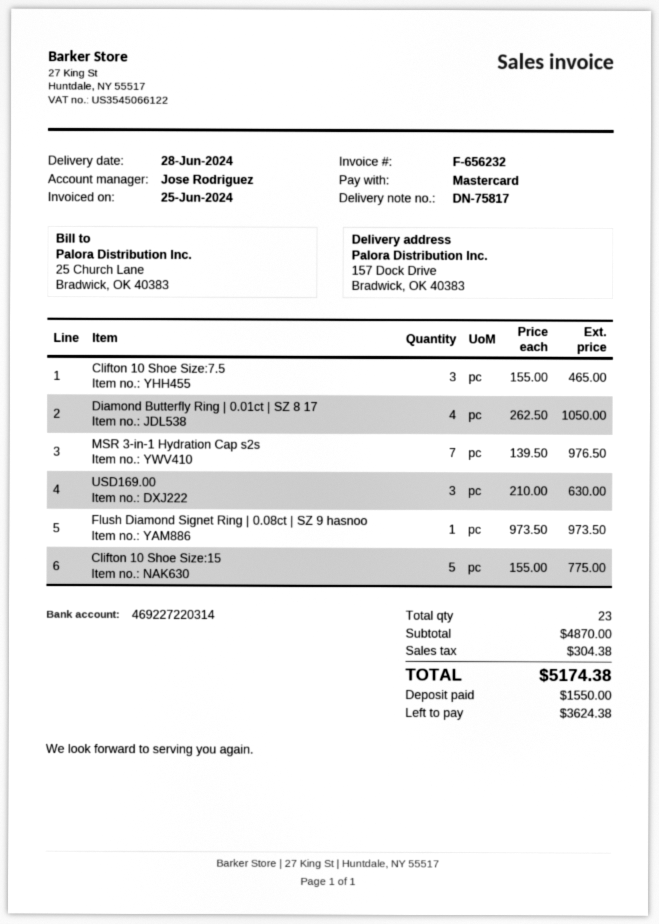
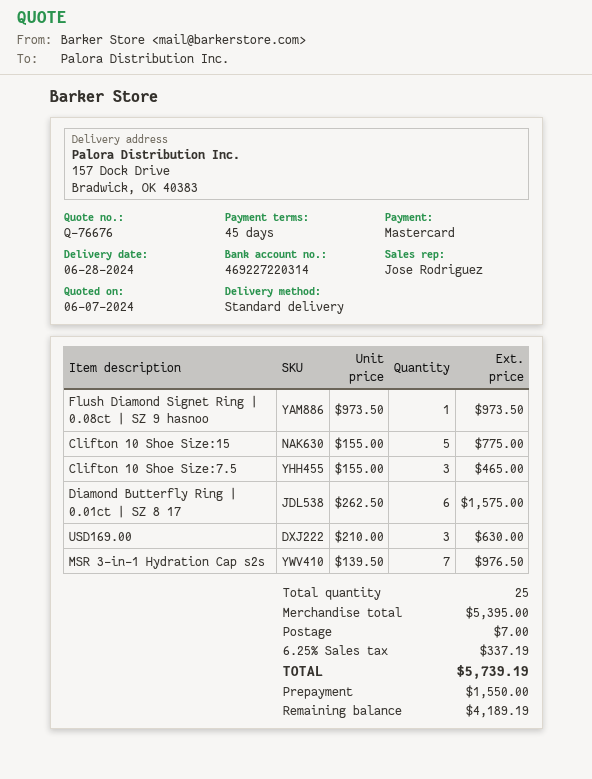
Diamond Butterfly Ring | 0.01ct | SZ 8 17: 4 x 262.50 = 1050.00 -> 6 x 262.50 = 1575.00
total quantity: 23 -> 25
subtotal: 4870.00 -> 5395.00
shipping: none -> 7.00
tax: 304.38 -> 337.19
total: 5174.38 -> 5739.19
balance: 3624.38 -> 4189.19

